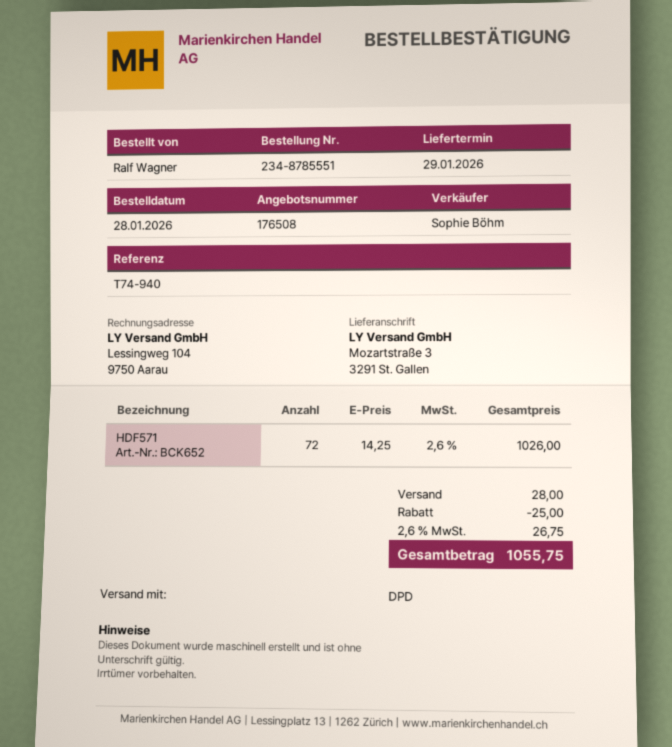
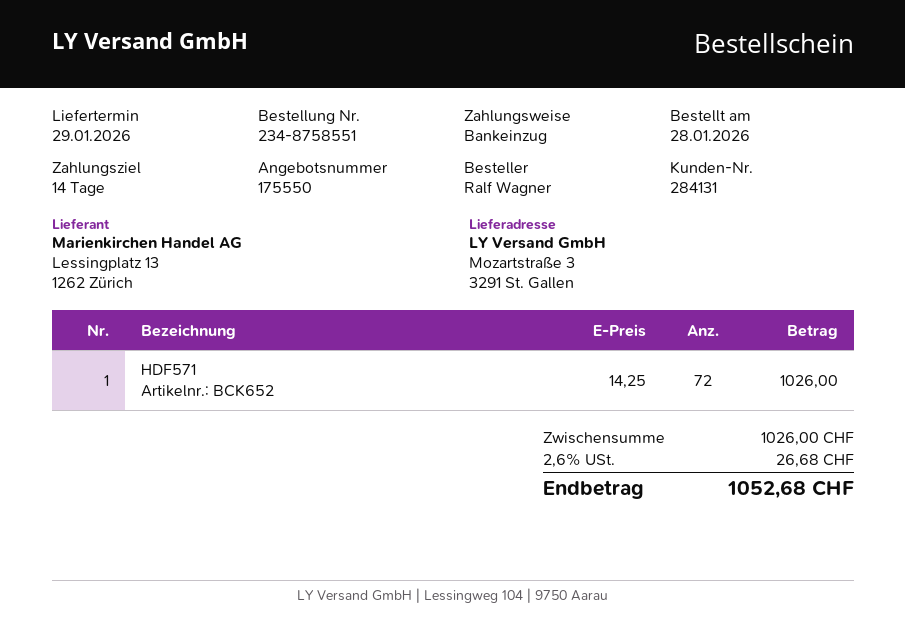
quote number: 176508 -> 175550
order number: 234-8785551 -> 234-8758551
discount: 25.00 -> none
shipping: 28.00 -> none
tax: 2.6% = 26.75 -> 2.6% = 26.68
total: 1055.75 -> 1052.68

